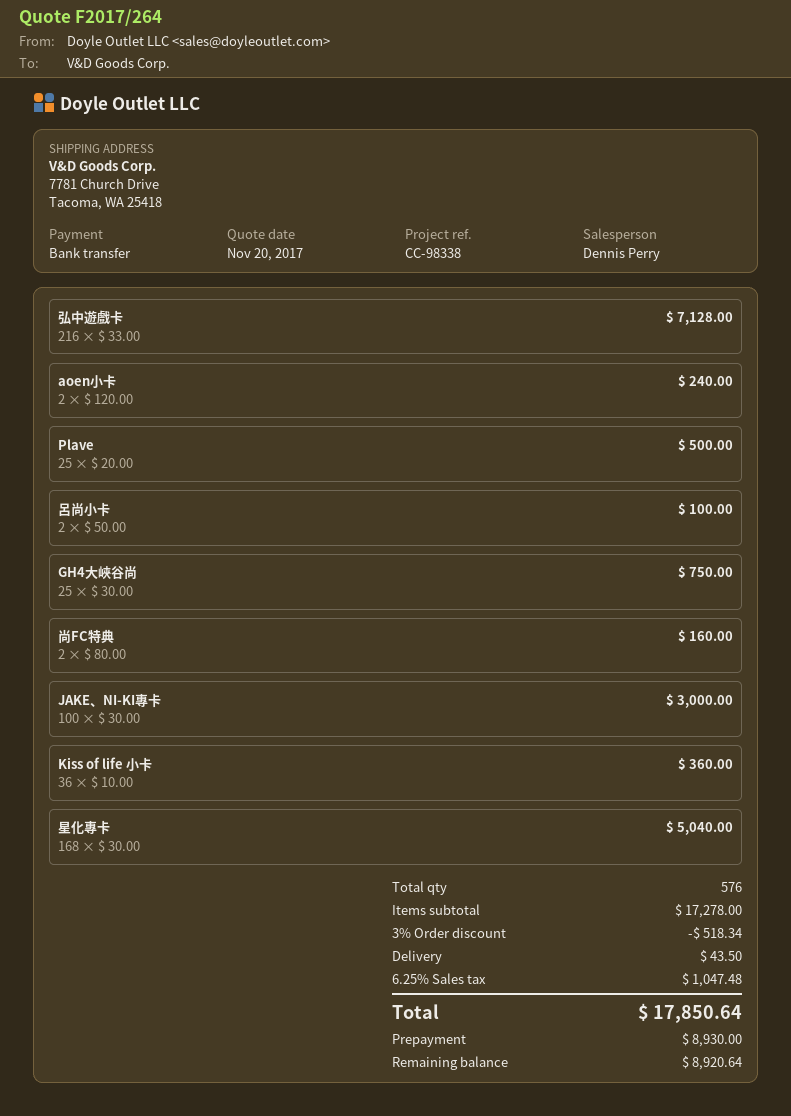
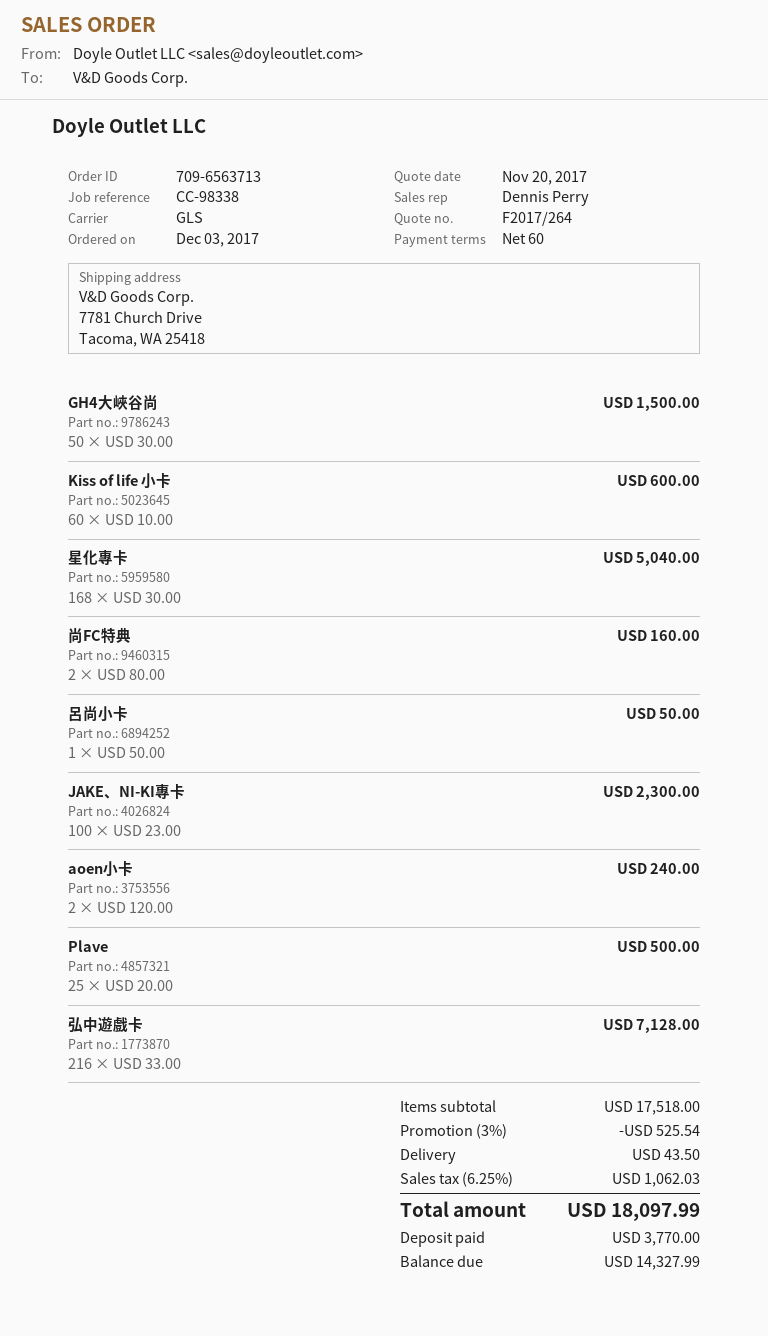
呂尚小卡: 2 x 50.00 = 100.00 -> 1 x 50.00 = 50.00
GH4大峽谷尚: 25 x 30.00 = 750.00 -> 50 x 30.00 = 1500.00
JAKE、NI-KI專卡: 100 x 30.00 = 3000.00 -> 100 x 23.00 = 2300.00
Kiss of life 小卡: 36 x 10.00 = 360.00 -> 60 x 10.00 = 600.00
subtotal: 17278.00 -> 17518.00
discount: 3% = 518.34 -> 3% = 525.54
tax: 6.25% = 1047.48 -> 6.25% = 1062.03
total: 17850.64 -> 18097.99
deposit: 8930.00 -> 3770.00
balance: 8920.64 -> 14327.99

